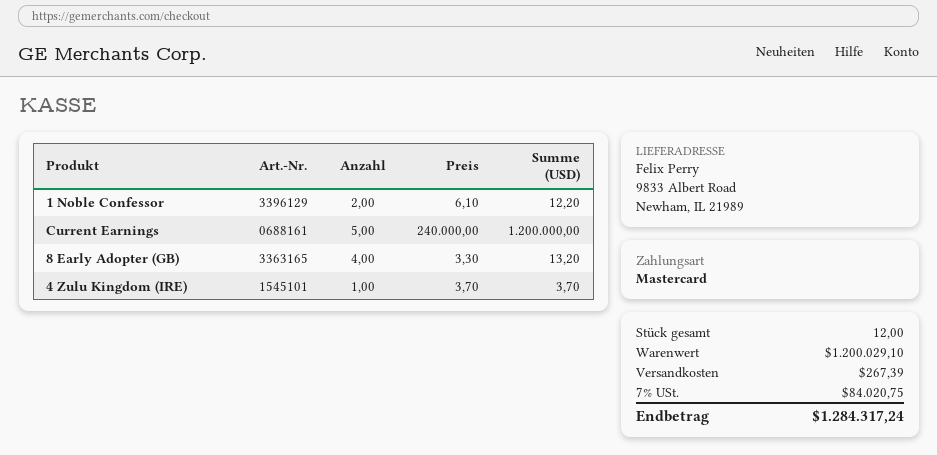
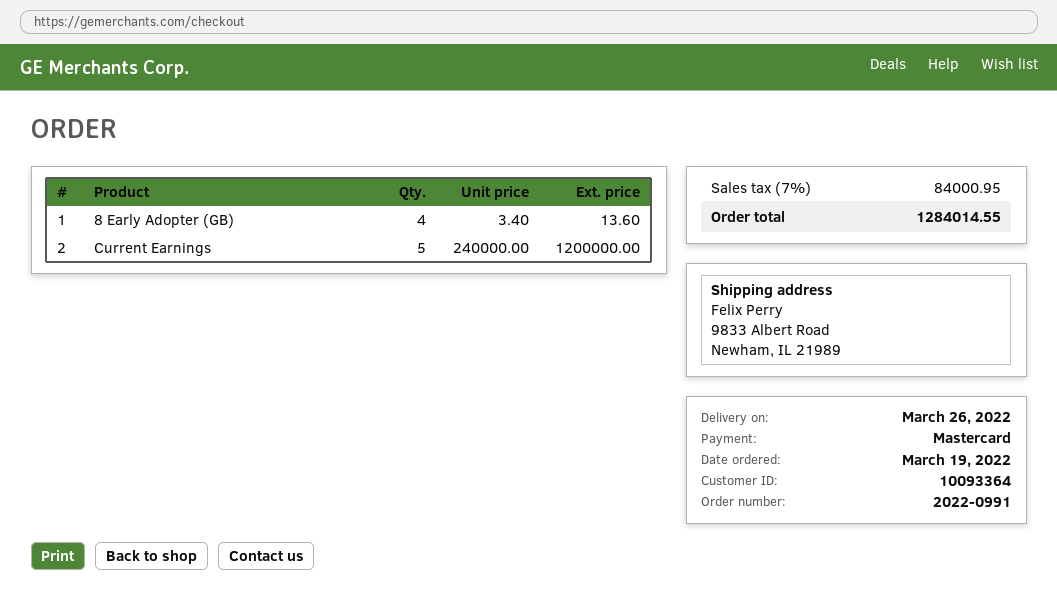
1 Noble Confessor: 2 x 6.10 = 12.20 -> none
8 Early Adopter (GB): 4 x 3.30 = 13.20 -> 4 x 3.40 = 13.60
4 Zulu Kingdom (IRE): 1 x 3.70 = 3.70 -> none
shipping: 267.39 -> none
tax: 7% = 84020.75 -> 7% = 84000.95
total: 1284317.24 -> 1284014.55

